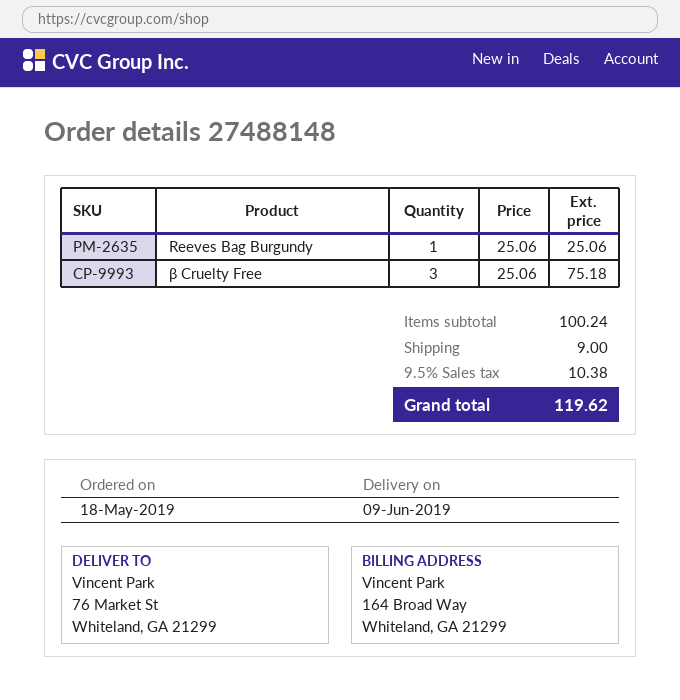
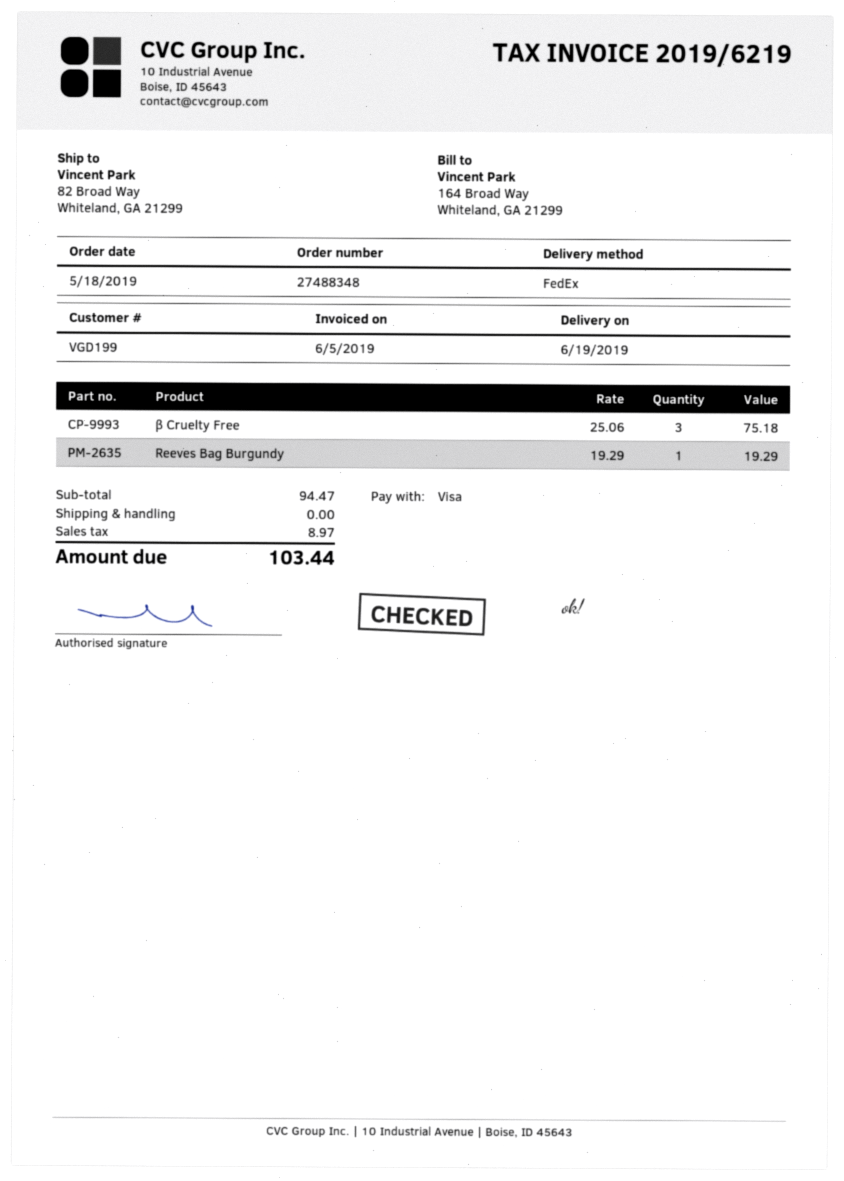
order number: 27488148 -> 27488348
delivery date: 2019-06-09 -> 2019-06-19
ship to: 76 Market St, Whiteland, GA 21299 -> 82 Broad Way, Whiteland, GA 21299
Reeves Bag Burgundy: 1 x 25.06 = 25.06 -> 1 x 19.29 = 19.29
subtotal: 100.24 -> 94.47
shipping: 9.00 -> 0.00
tax: 10.38 -> 8.97
total: 119.62 -> 103.44

